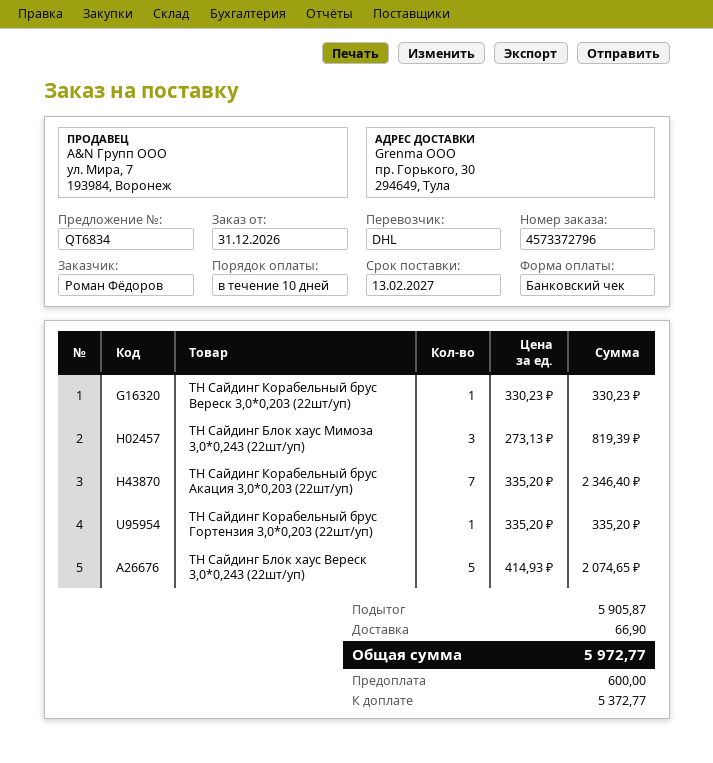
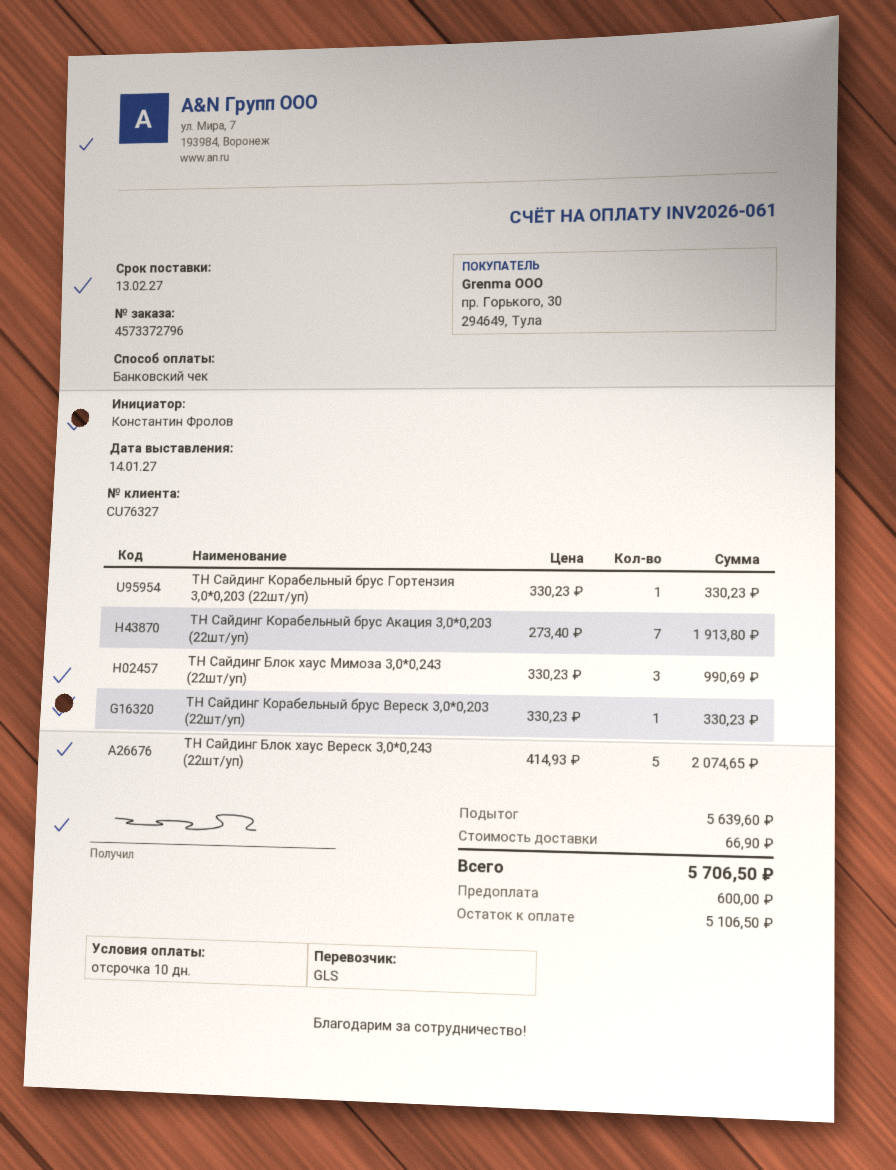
ordered by: Роман Фёдоров -> Константин Фролов
shipping method: DHL -> GLS
ТН Сайдинг Блок хаус Мимоза 3,0*0,243 (22шт/уп): 3 x 273.13 = 819.39 -> 3 x 330.23 = 990.69
ТН Сайдинг Корабельный брус Акация 3,0*0,203 (22шт/уп): 7 x 335.20 = 2346.40 -> 7 x 273.40 = 1913.80
ТН Сайдинг Корабельный брус Гортензия 3,0*0,203 (22шт/уп): 1 x 335.20 = 335.20 -> 1 x 330.23 = 330.23
subtotal: 5905.87 -> 5639.60
total: 5972.77 -> 5706.50
balance: 5372.77 -> 5106.50

